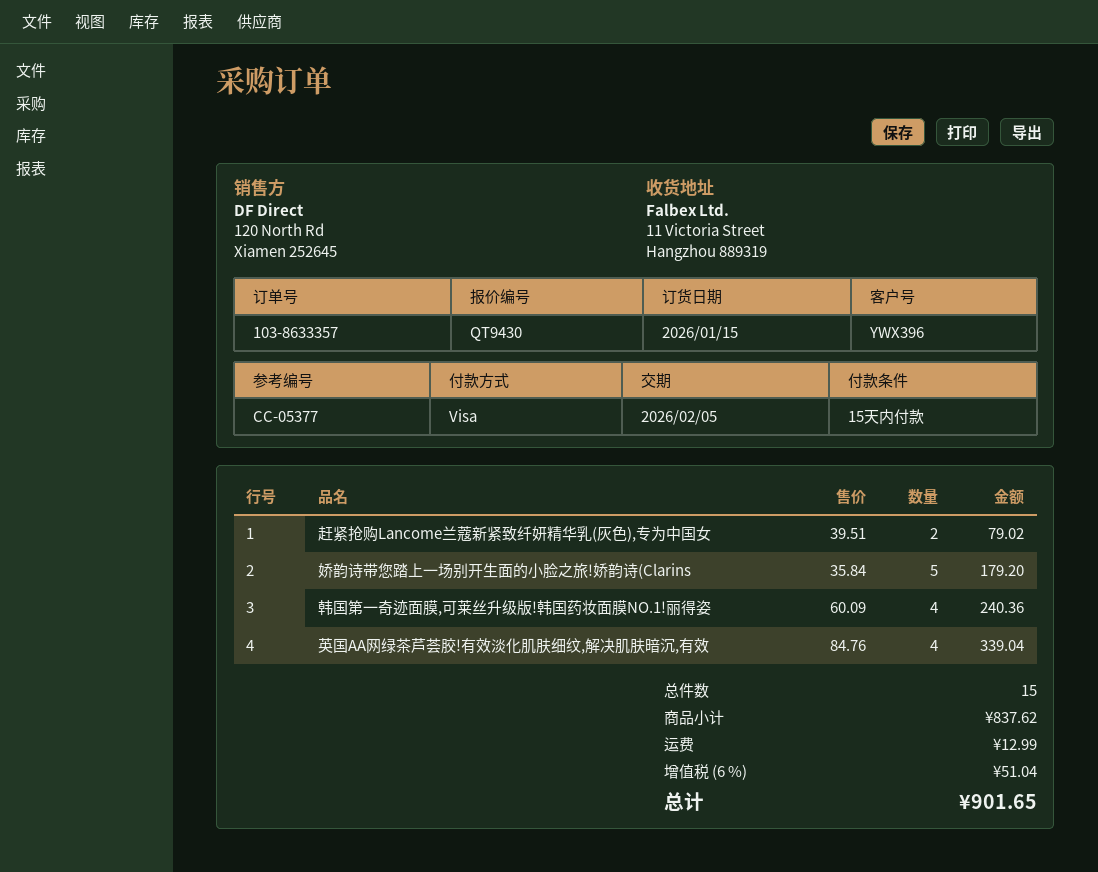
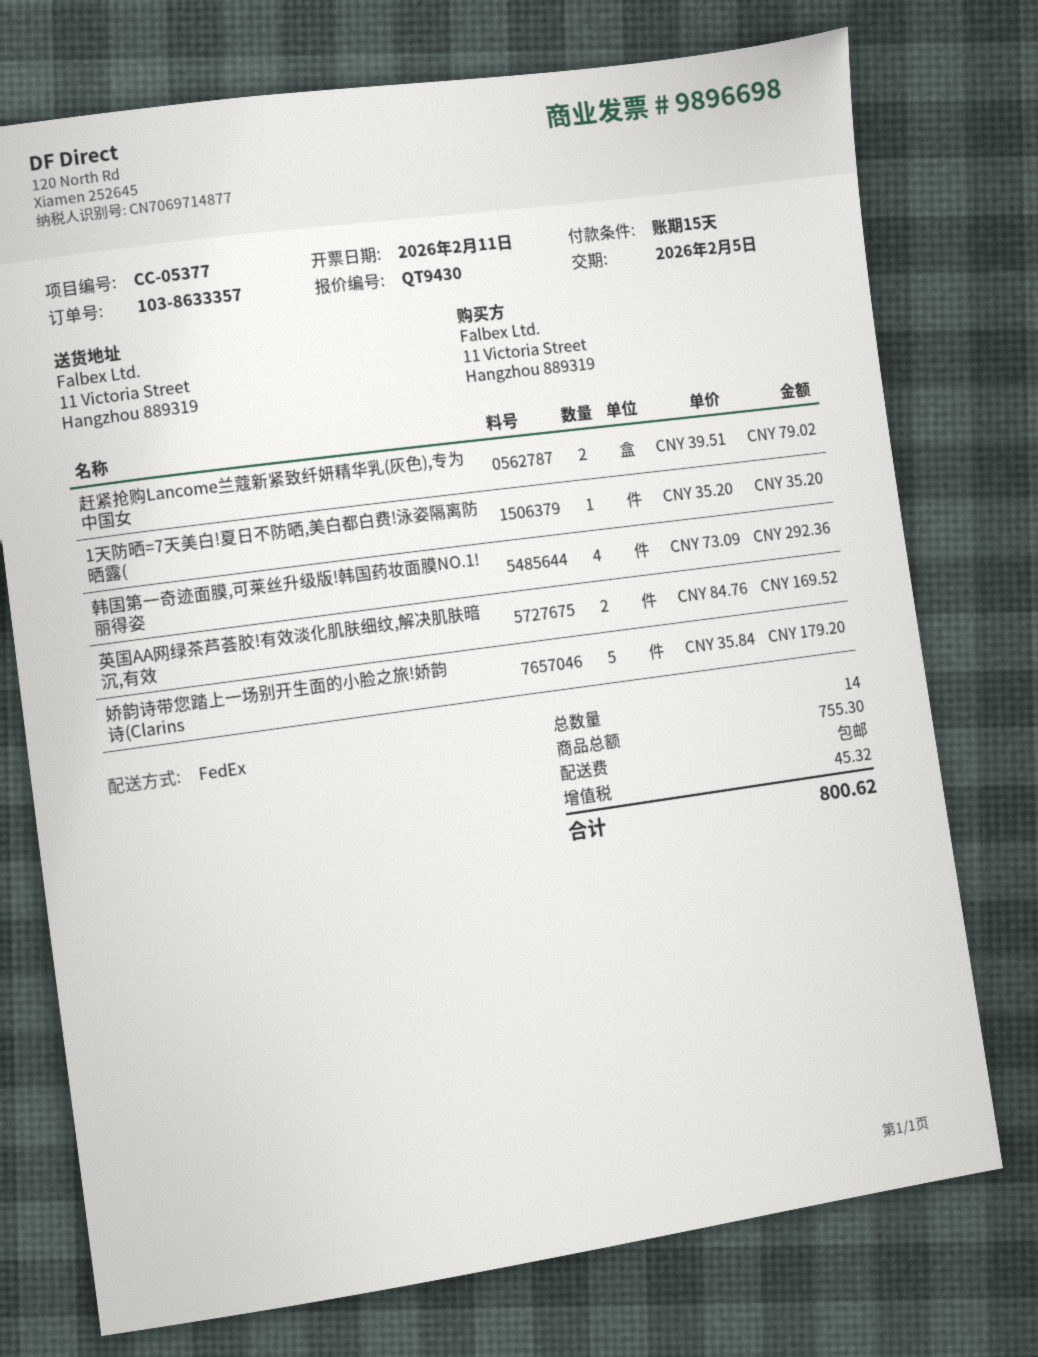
韩国第一奇迹面膜,可莱丝升级版!韩国药妆面膜NO.1!丽得姿: 4 x 60.09 = 240.36 -> 4 x 73.09 = 292.36
英国AA网绿茶芦荟胶!有效淡化肌肤细纹,解决肌肤暗沉,有效: 4 x 84.76 = 339.04 -> 2 x 84.76 = 169.52
1天防晒=7天美白!夏日不防晒,美白都白费!泳姿隔离防晒露(: none -> 1 x 35.20 = 35.20
total quantity: 15 -> 14
subtotal: 837.62 -> 755.30
shipping: 12.99 -> 0.00
tax: 51.04 -> 45.32
total: 901.65 -> 800.62

